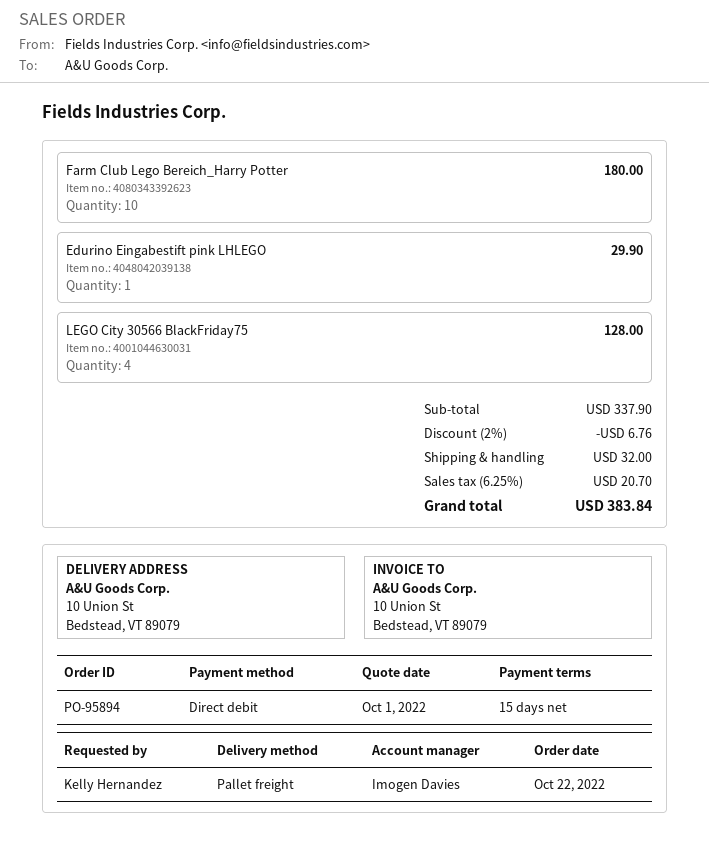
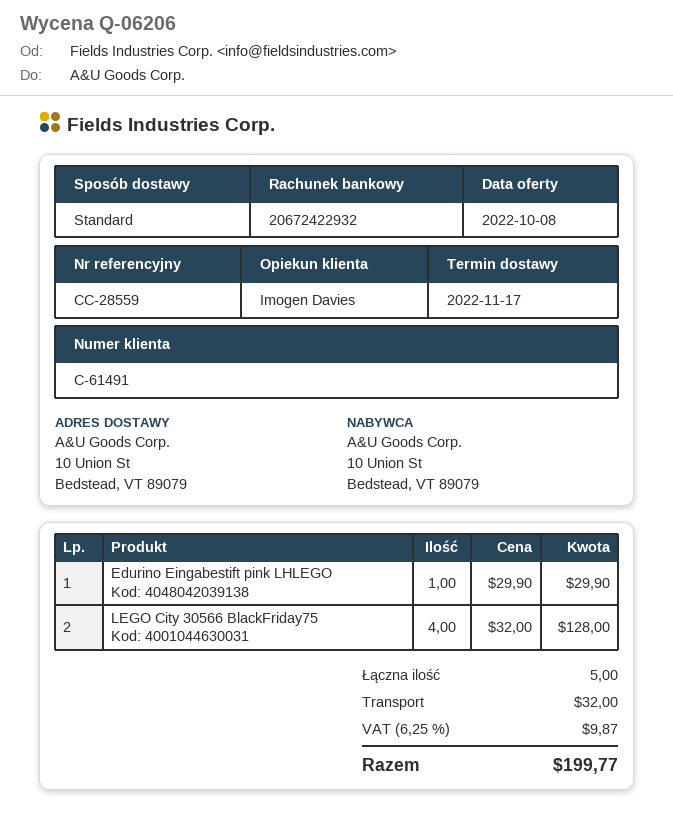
quote date: 2022-10-01 -> 2022-10-08
shipping method: pallet freight -> standard
Farm Club Lego Bereich_Harry Potter: 10 for 180.00 -> none
discount: 2% = 6.76 -> none
tax: 6.25% = 20.70 -> 6.25% = 9.87
total: 383.84 -> 199.77

